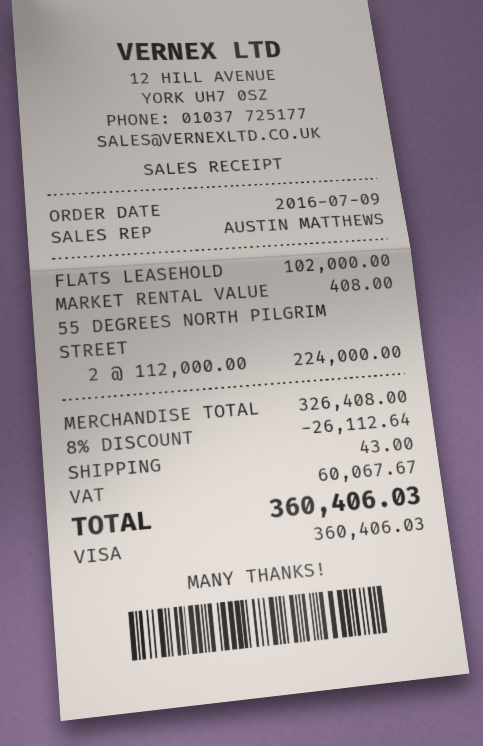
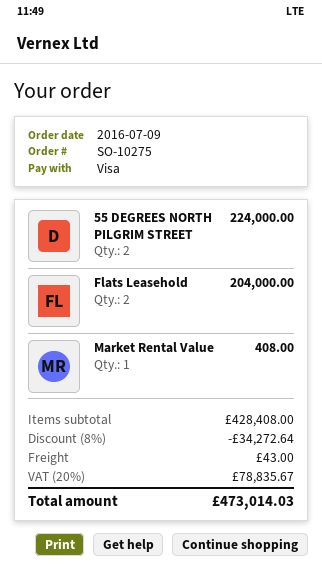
FLATS LEASEHOLD: 1 for 102000.00 -> 2 for 204000.00
subtotal: 326408.00 -> 428408.00
discount: 8% = 26112.64 -> 8% = 34272.64
tax: 60067.67 -> 78835.67
total: 360406.03 -> 473014.03

